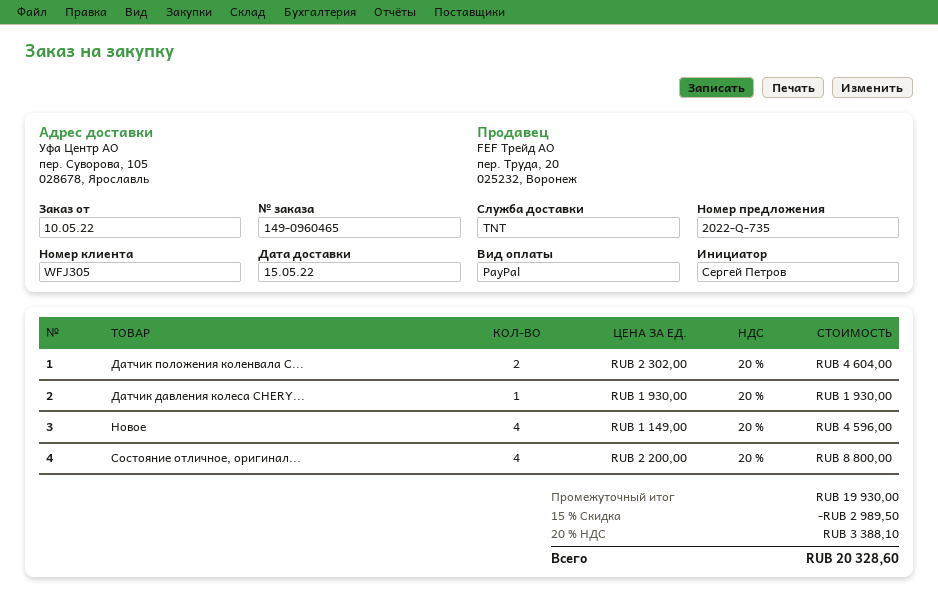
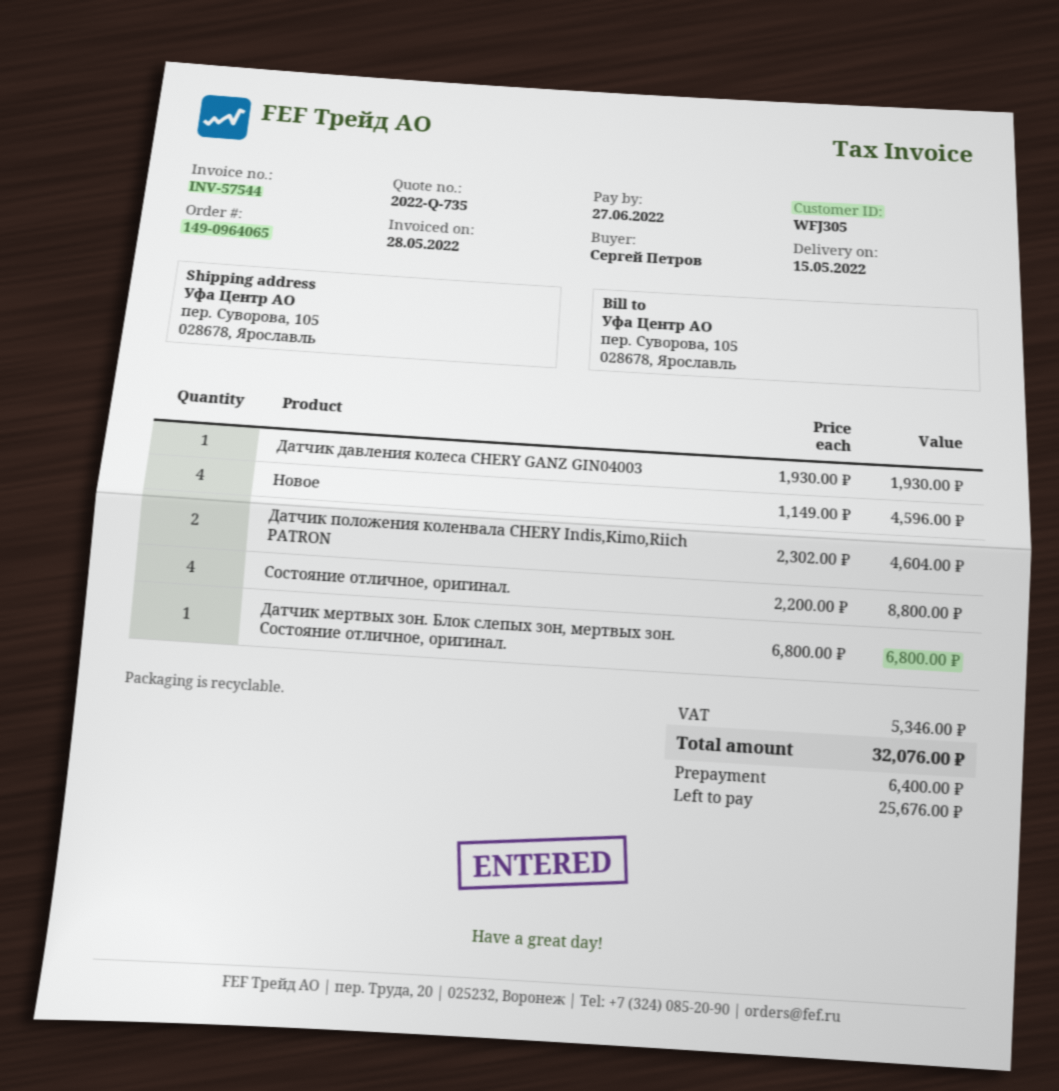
order number: 149-0960465 -> 149-0964065
Датчик мертвых зон. Блок слепых зон, мертвых зон. Состояние отличное, оригинал.: none -> 1 x 6800.00 = 6800.00
discount: 15% = 2989.50 -> none
tax: 3388.10 -> 5346.00
total: 20328.60 -> 32076.00

